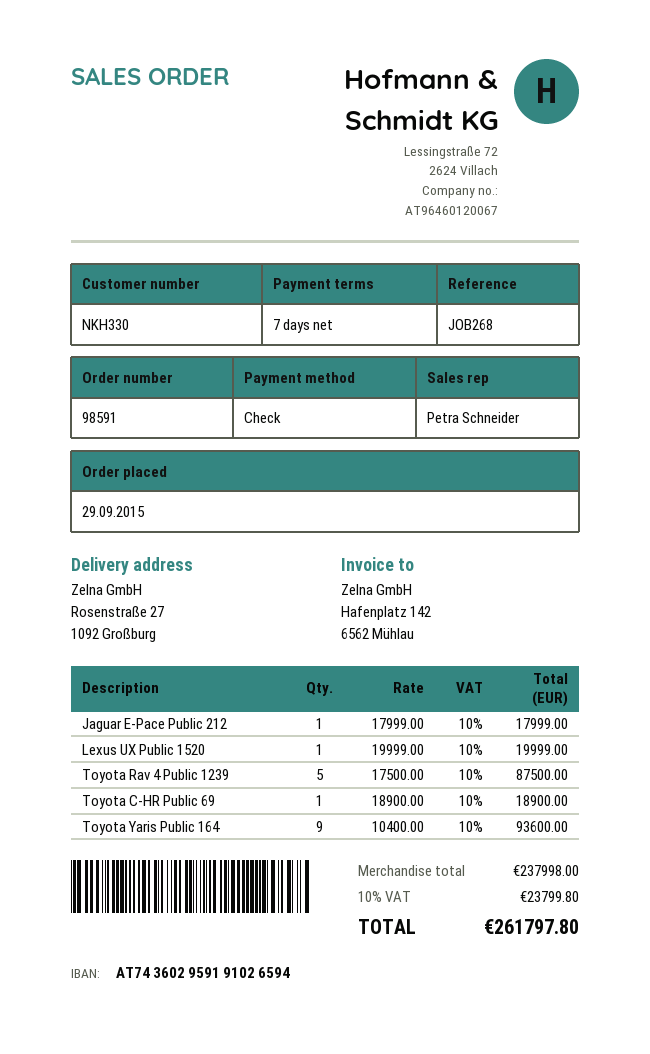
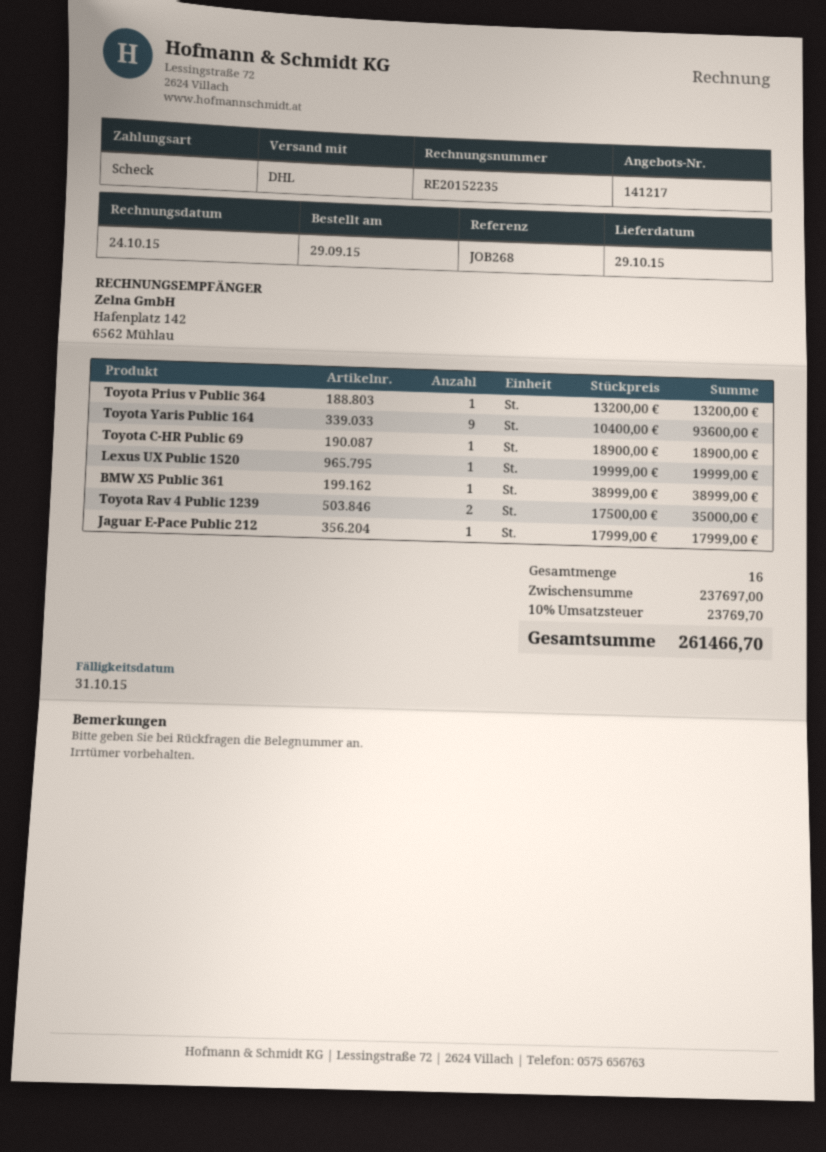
Toyota Rav 4 Public 1239: 5 x 17500.00 = 87500.00 -> 2 x 17500.00 = 35000.00
Toyota Prius v Public 364: none -> 1 x 13200.00 = 13200.00
BMW X5 Public 361: none -> 1 x 38999.00 = 38999.00
subtotal: 237998.00 -> 237697.00
tax: 10% = 23799.80 -> 10% = 23769.70
total: 261797.80 -> 261466.70

